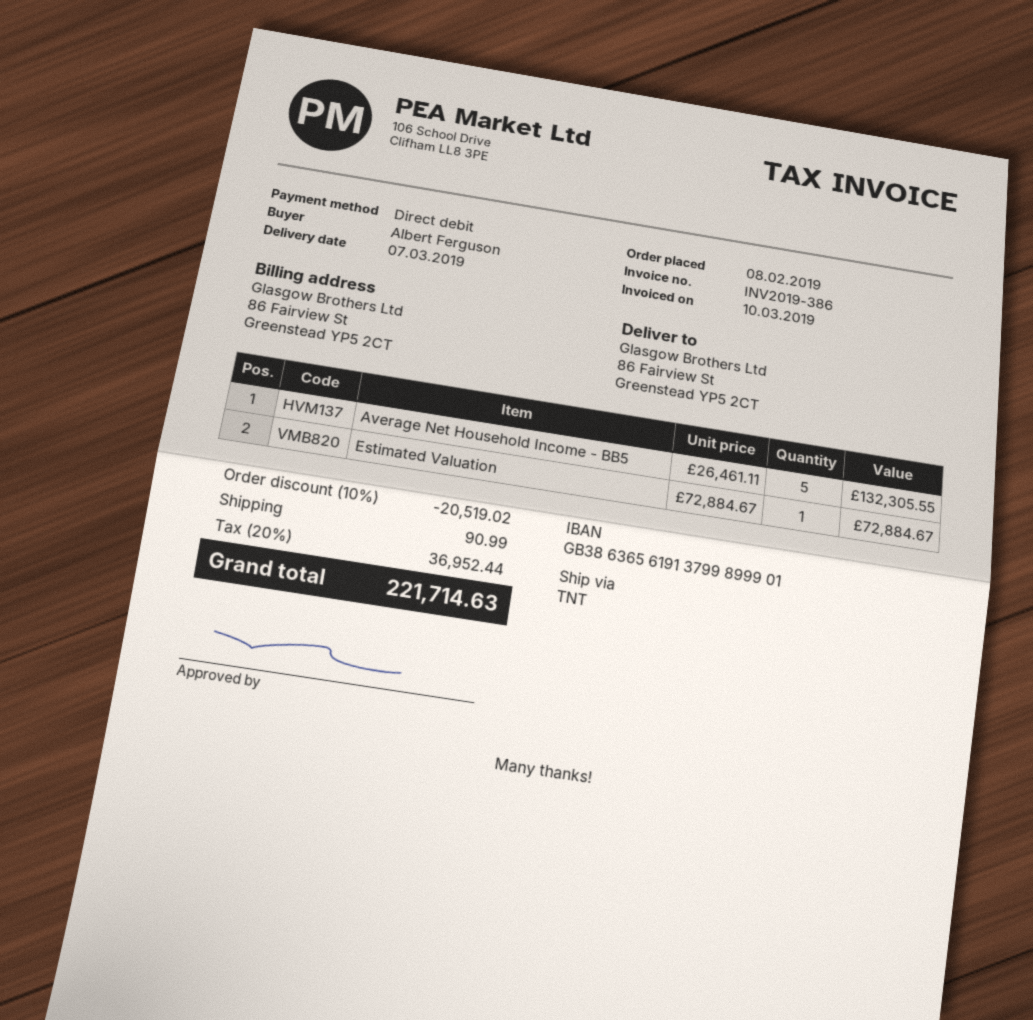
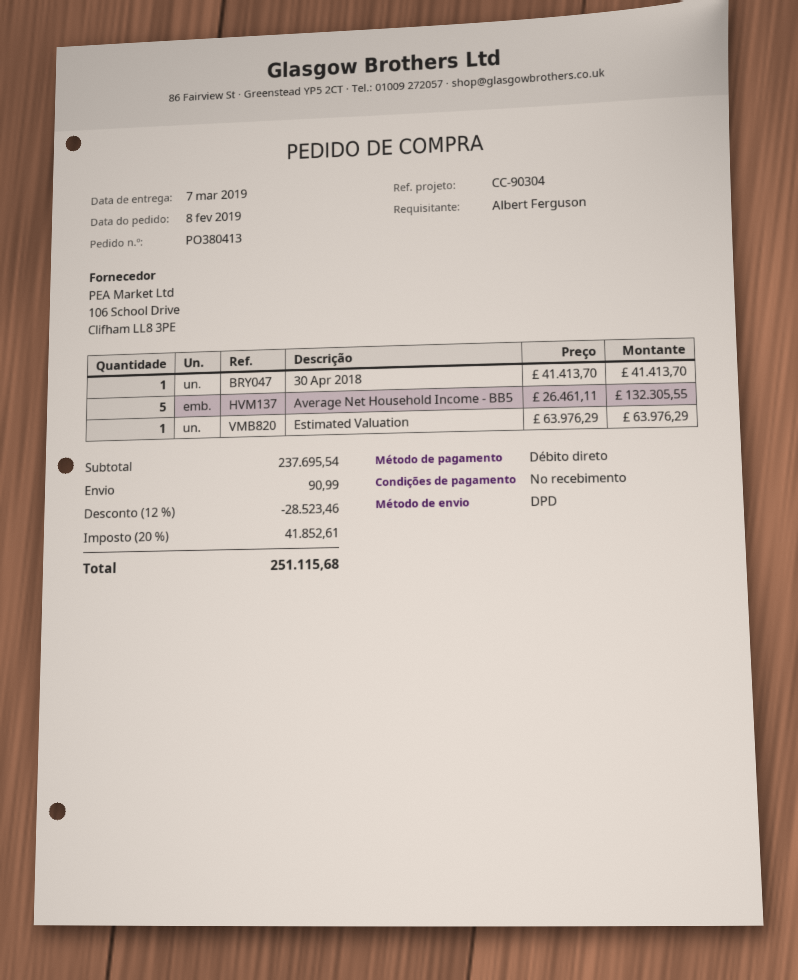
shipping method: TNT -> DPD
Estimated Valuation: 1 x 72884.67 = 72884.67 -> 1 x 63976.29 = 63976.29
30 Apr 2018: none -> 1 x 41413.70 = 41413.70
discount: 10% = 20519.02 -> 12% = 28523.46
tax: 20% = 36952.44 -> 20% = 41852.61
total: 221714.63 -> 251115.68

